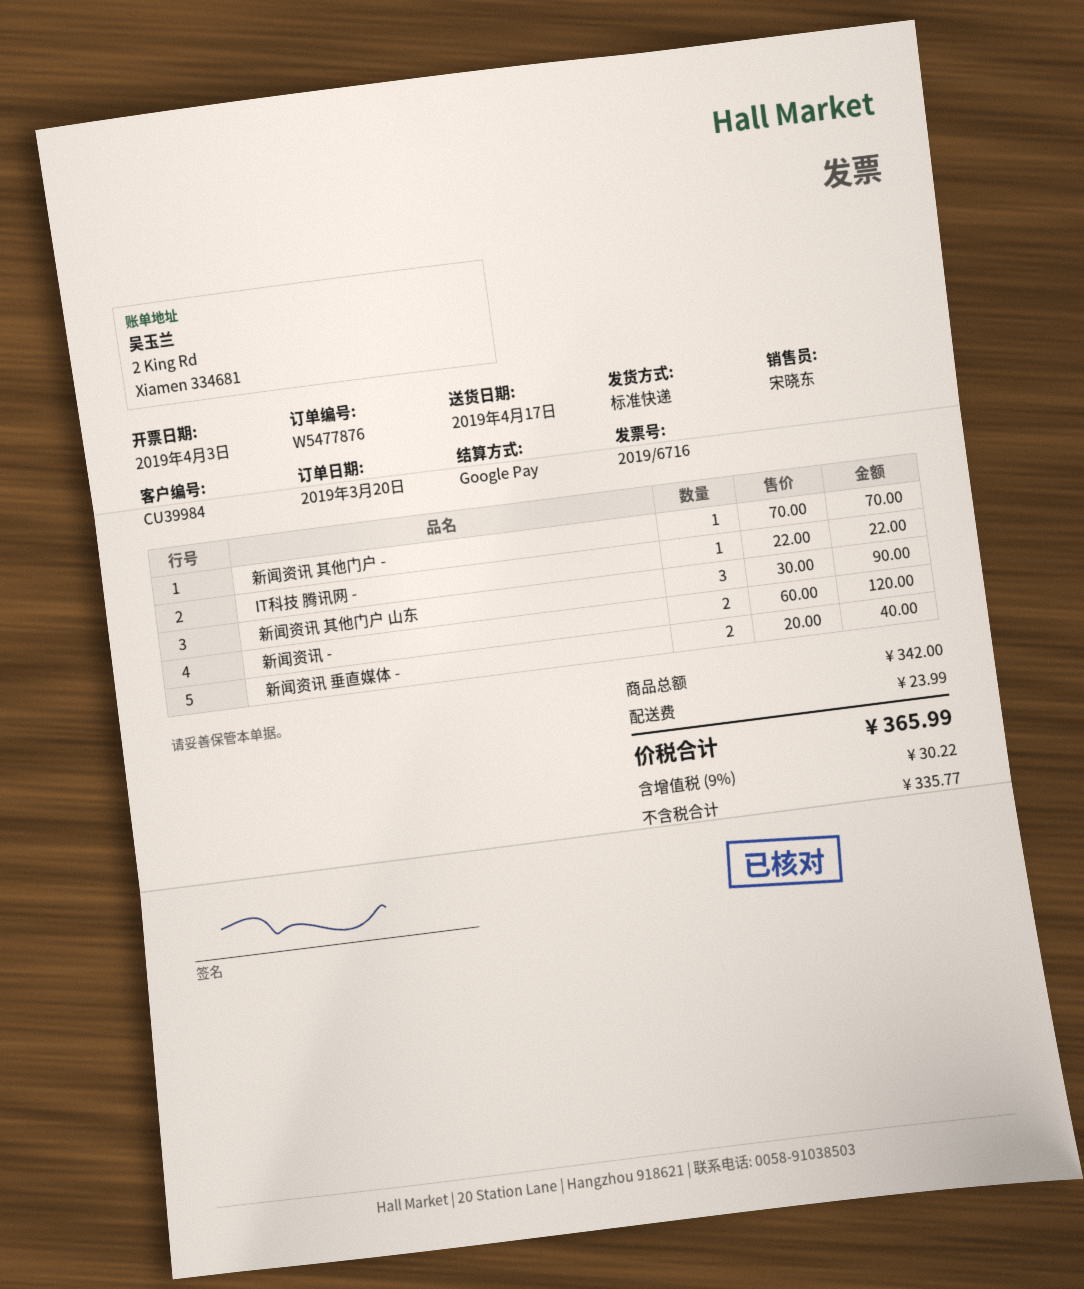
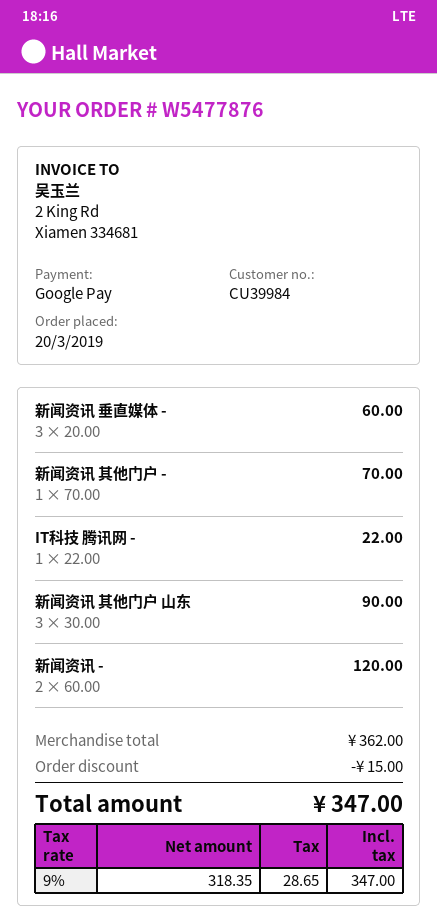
新闻资讯 垂直媒体 -: 2 x 20.00 = 40.00 -> 3 x 20.00 = 60.00
subtotal: 342.00 -> 362.00
discount: none -> 15.00
shipping: 23.99 -> none
net: 335.77 -> 318.35
tax: 9% = 30.22 -> 9% = 28.65
total: 365.99 -> 347.00

